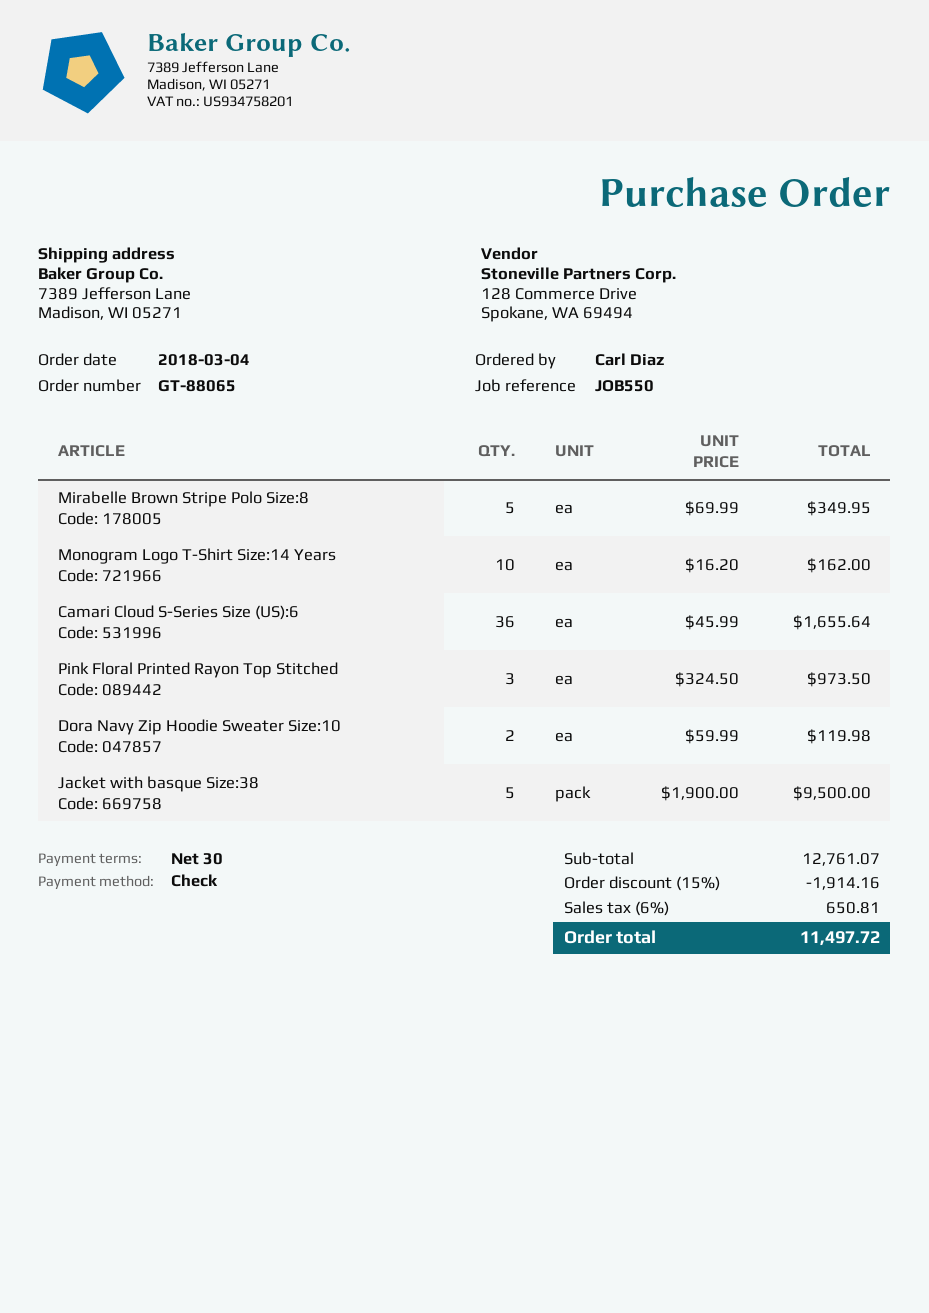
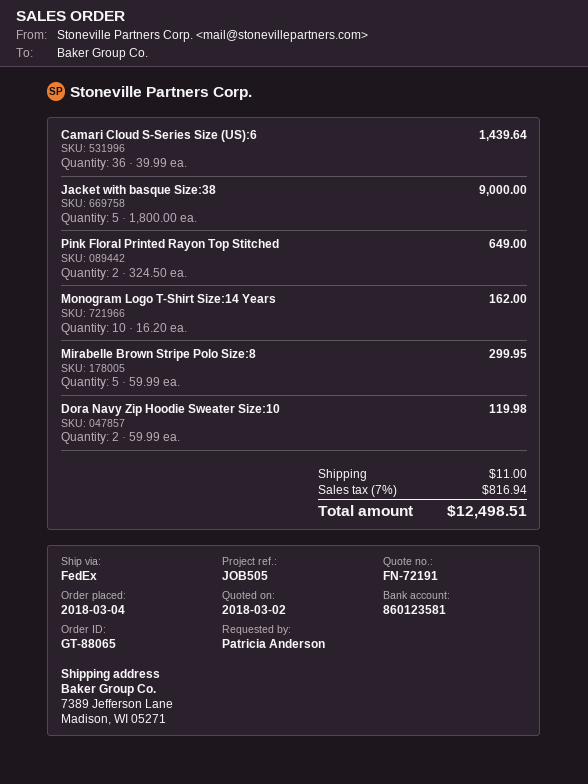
reference: JOB550 -> JOB505
ordered by: Carl Diaz -> Patricia Anderson
Mirabelle Brown Stripe Polo Size:8: 5 x 69.99 = 349.95 -> 5 x 59.99 = 299.95
Camari Cloud S-Series Size (US):6: 36 x 45.99 = 1655.64 -> 36 x 39.99 = 1439.64
Pink Floral Printed Rayon Top Stitched: 3 x 324.50 = 973.50 -> 2 x 324.50 = 649.00
Jacket with basque Size:38: 5 x 1900.00 = 9500.00 -> 5 x 1800.00 = 9000.00
discount: 15% = 1914.16 -> none
shipping: none -> 11.00
tax: 6% = 650.81 -> 7% = 816.94
total: 11497.72 -> 12498.51

